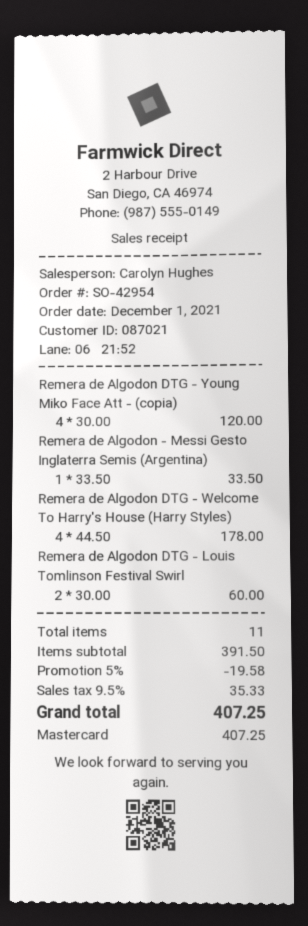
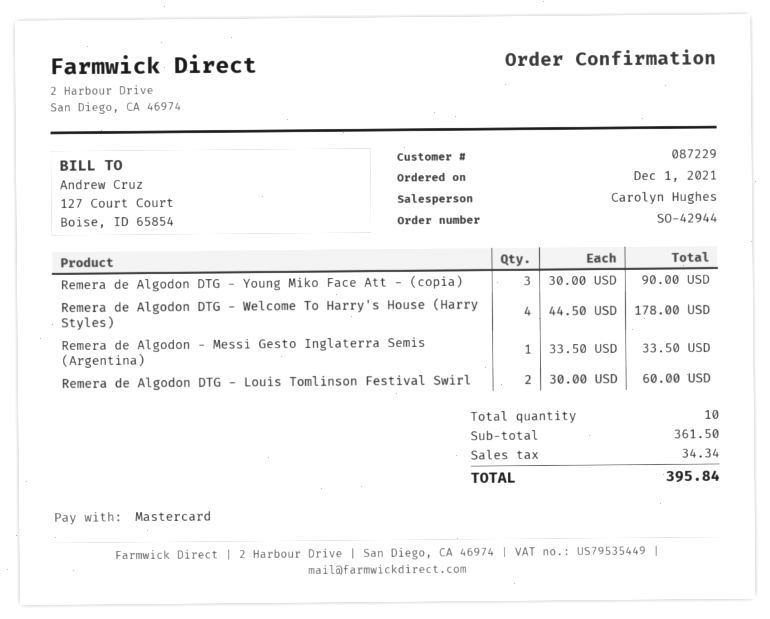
order number: SO-42954 -> SO-42944
customer number: 087021 -> 087229
Remera de Algodon DTG - Young Miko Face Att - (copia): 4 x 30.00 = 120.00 -> 3 x 30.00 = 90.00
total quantity: 11 -> 10
subtotal: 391.50 -> 361.50
discount: 5% = 19.58 -> none
tax: 35.33 -> 34.34
total: 407.25 -> 395.84

